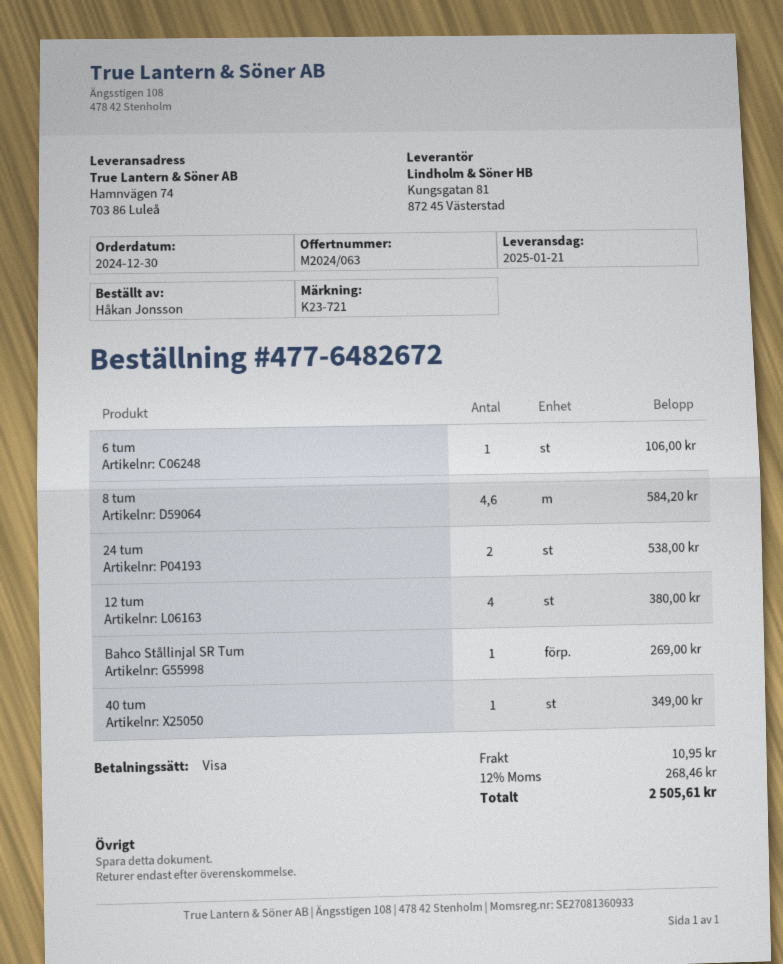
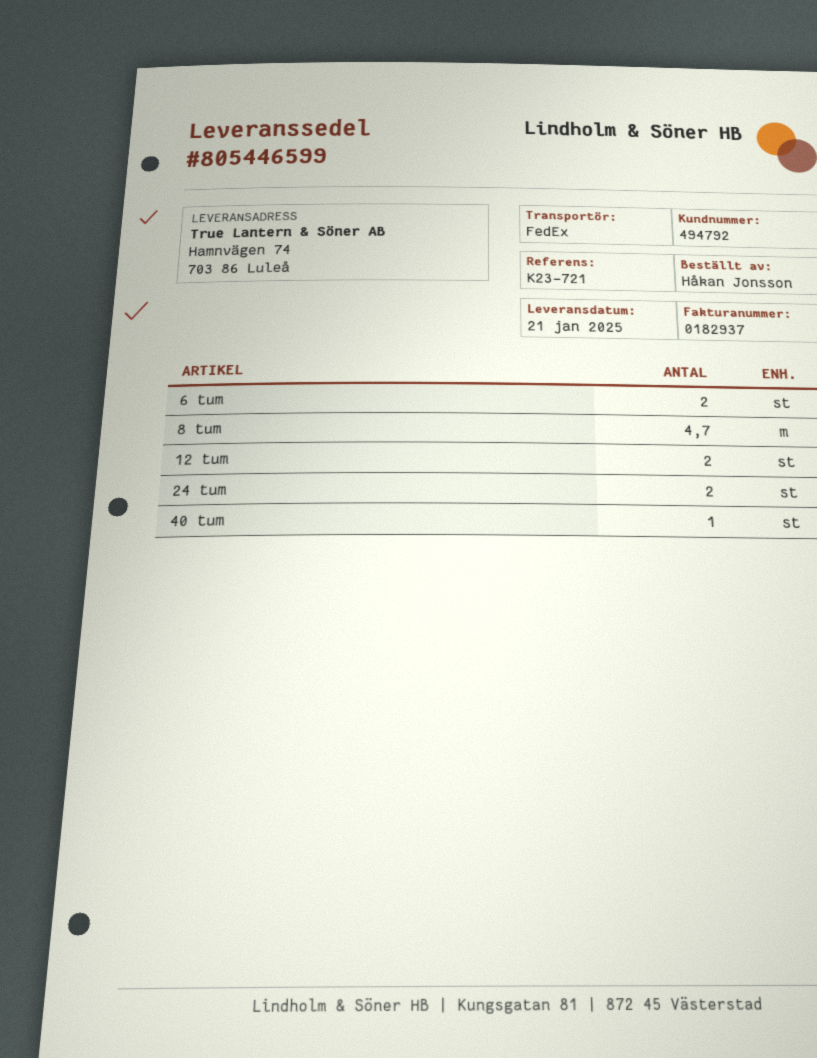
6 tum: 1 -> 2
8 tum: 4.6 -> 4.7
12 tum: 4 -> 2
Bahco Stållinjal SR Tum: 1 -> none

